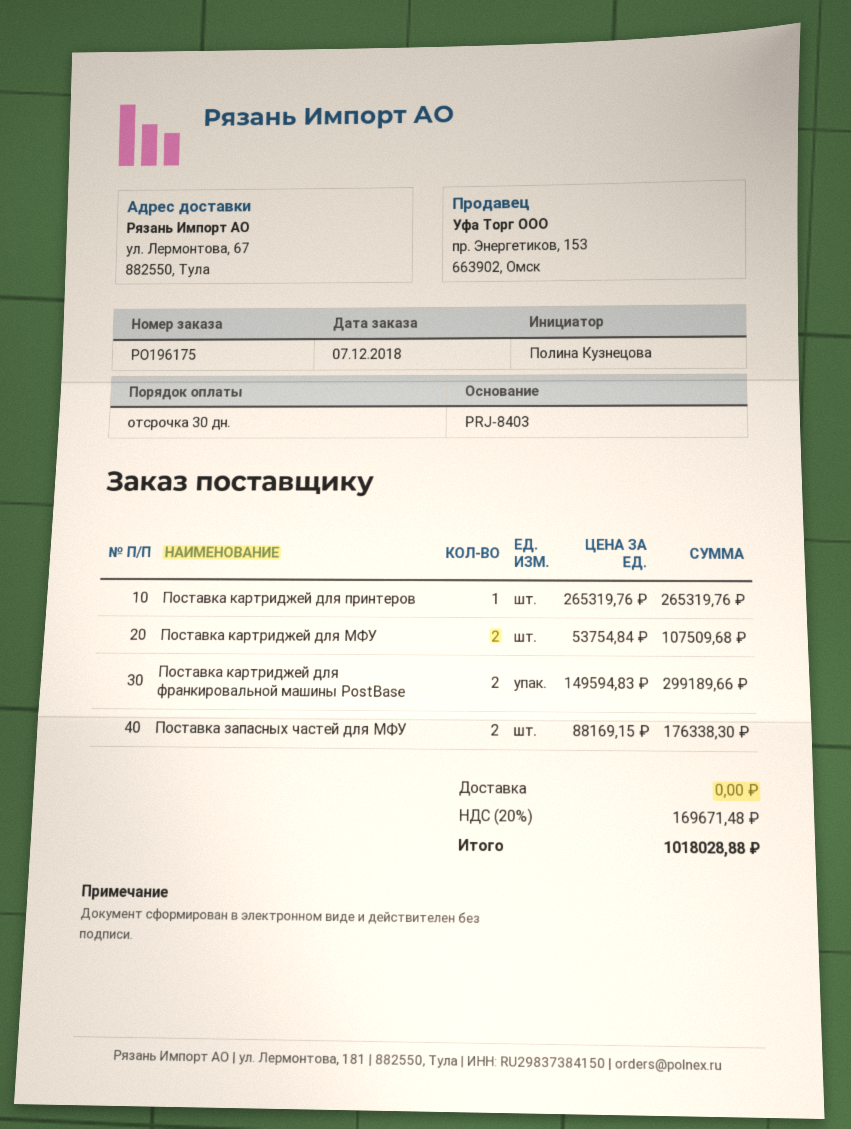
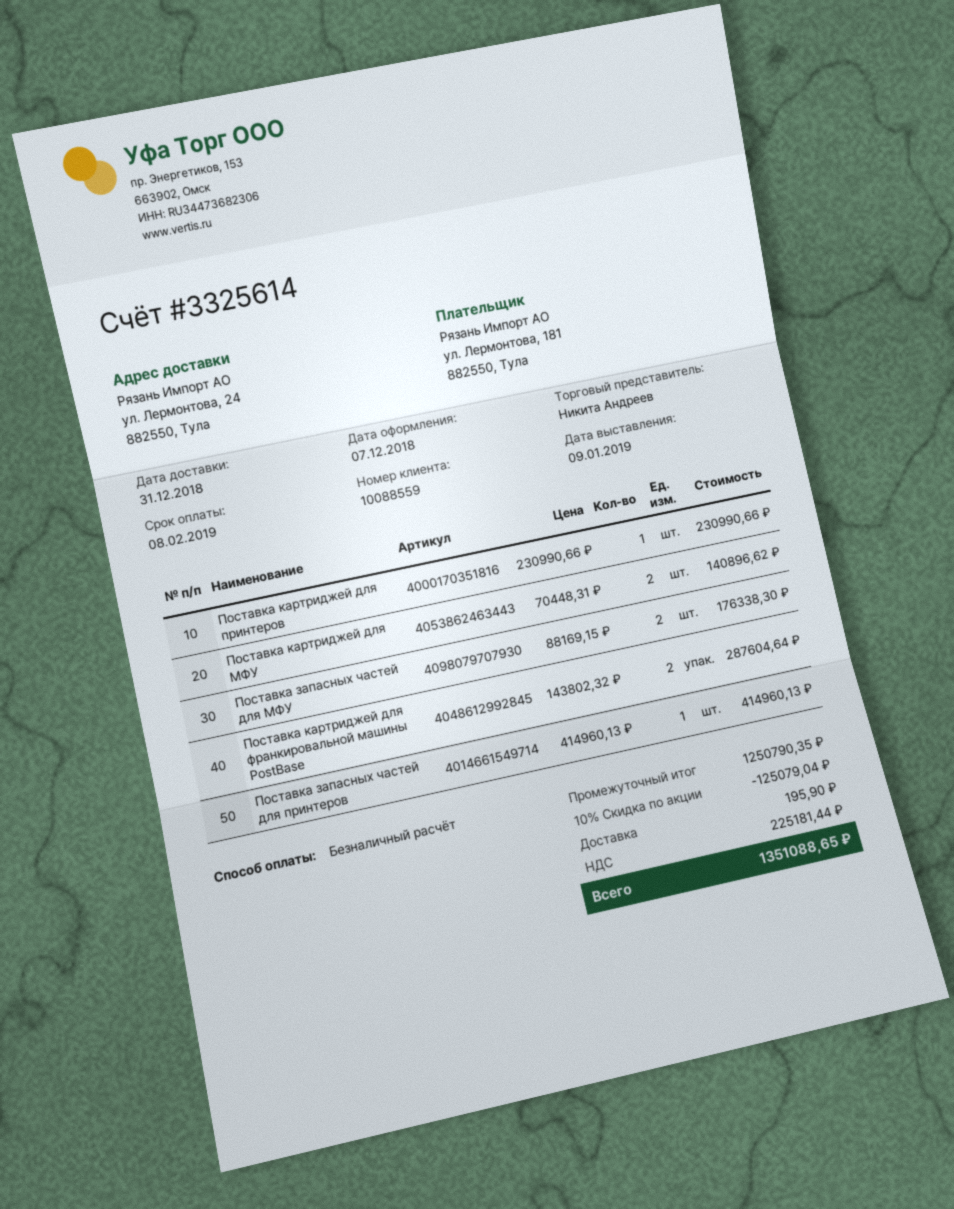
ship to: ул. Лермонтова, 67, 882550, Тула -> ул. Лермонтова, 24, 882550, Тула
Поставка картриджей для принтеров: 1 x 265319.76 = 265319.76 -> 1 x 230990.66 = 230990.66
Поставка картриджей для МФУ: 2 x 53754.84 = 107509.68 -> 2 x 70448.31 = 140896.62
Поставка картриджей для франкировальной машины PostBase: 2 x 149594.83 = 299189.66 -> 2 x 143802.32 = 287604.64
Поставка запасных частей для принтеров: none -> 1 x 414960.13 = 414960.13
discount: none -> 10% = 125079.04
shipping: 0.00 -> 195.90
tax: 169671.48 -> 225181.44
total: 1018028.88 -> 1351088.65

